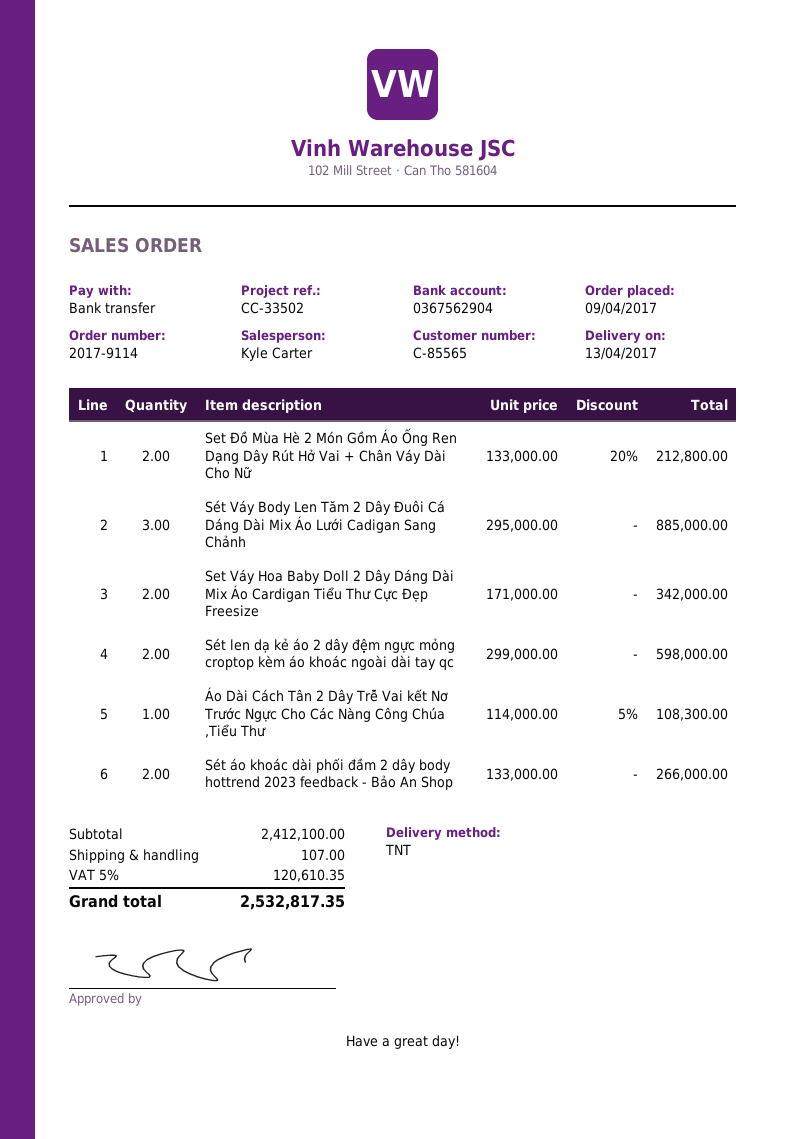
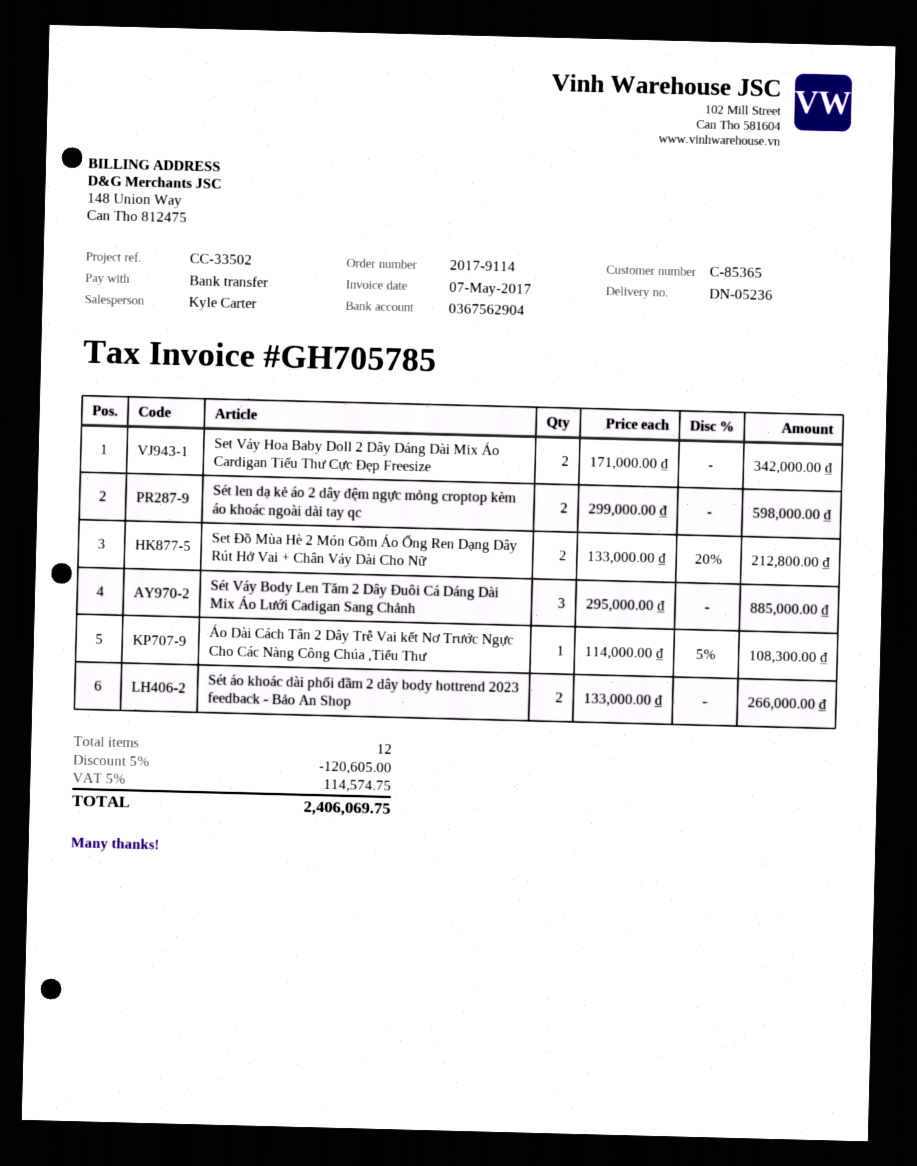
customer number: C-85565 -> C-85365
discount: none -> 5% = 120605.00
shipping: 107.00 -> none
tax: 5% = 120610.35 -> 5% = 114574.75
total: 2532817.35 -> 2406069.75

